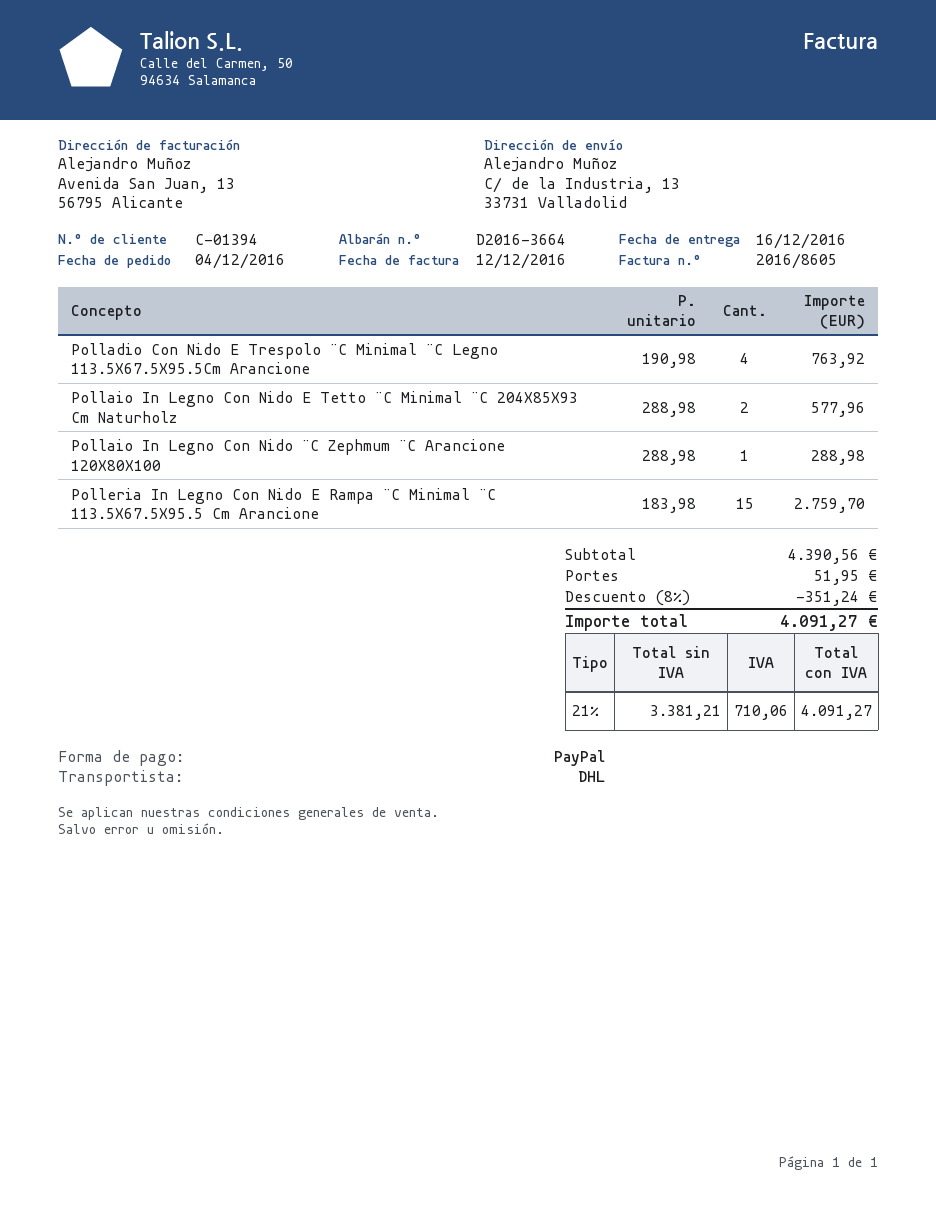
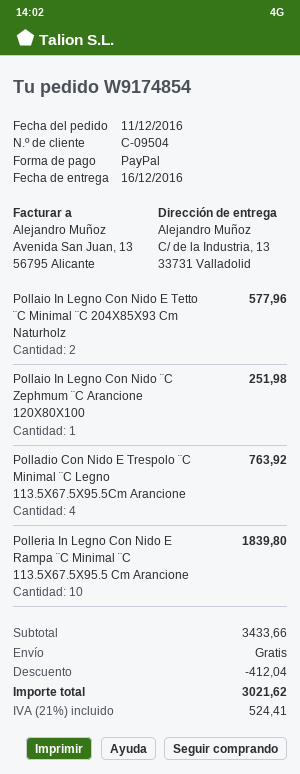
order date: 2016-12-04 -> 2016-12-11
customer number: C-01394 -> C-09504
Pollaio In Legno Con Nido ¨C Zephmum ¨C Arancione 120X80X100: 1 for 288.98 -> 1 for 251.98
Polleria In Legno Con Nido E Rampa ¨C Minimal ¨C 113.5X67.5X95.5 Cm Arancione: 15 for 2759.70 -> 10 for 1839.80
subtotal: 4390.56 -> 3433.66
discount: 351.24 -> 412.04
shipping: 51.95 -> 0.00
tax: 21% = 710.06 -> 21% = 524.41
total: 4091.27 -> 3021.62

